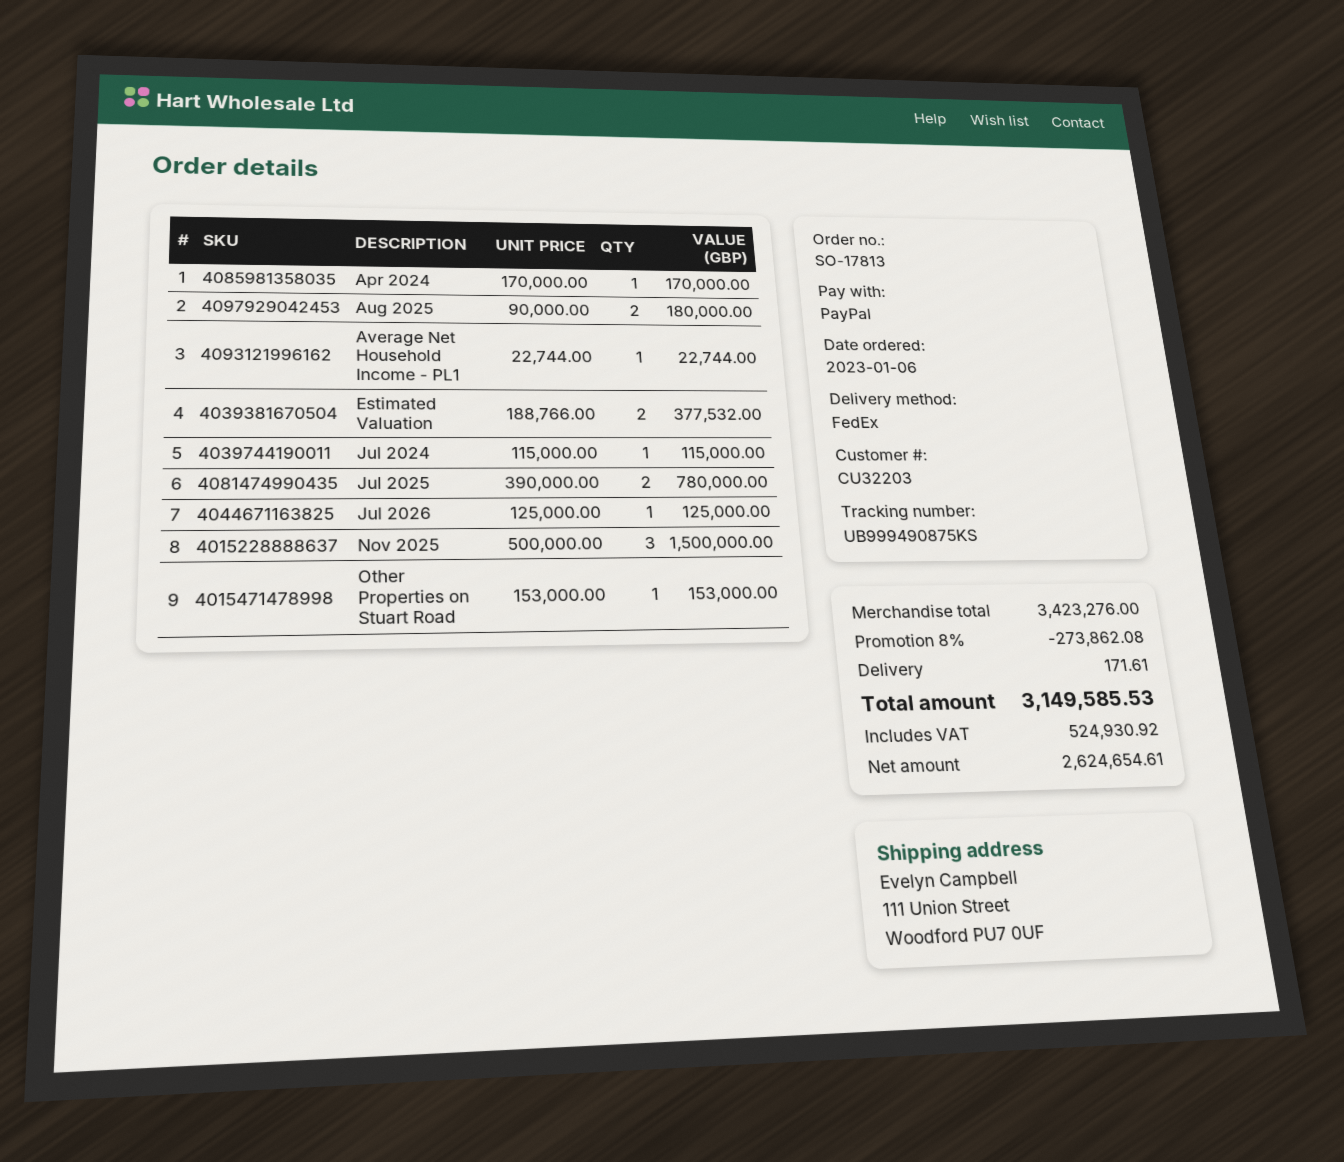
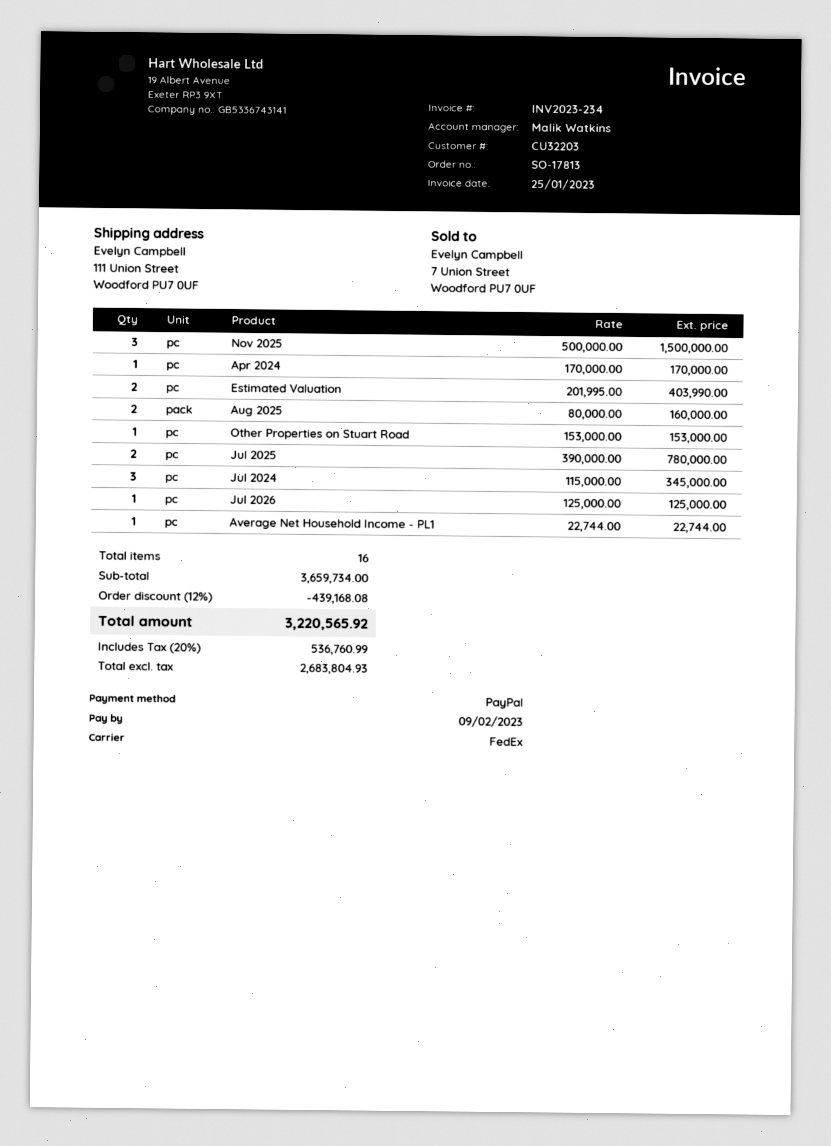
Aug 2025: 2 x 90000.00 = 180000.00 -> 2 x 80000.00 = 160000.00
Estimated Valuation: 2 x 188766.00 = 377532.00 -> 2 x 201995.00 = 403990.00
Jul 2024: 1 x 115000.00 = 115000.00 -> 3 x 115000.00 = 345000.00
subtotal: 3423276.00 -> 3659734.00
discount: 8% = 273862.08 -> 12% = 439168.08
shipping: 171.61 -> none
net: 2624654.61 -> 2683804.93
tax: 524930.92 -> 536760.99
total: 3149585.53 -> 3220565.92

